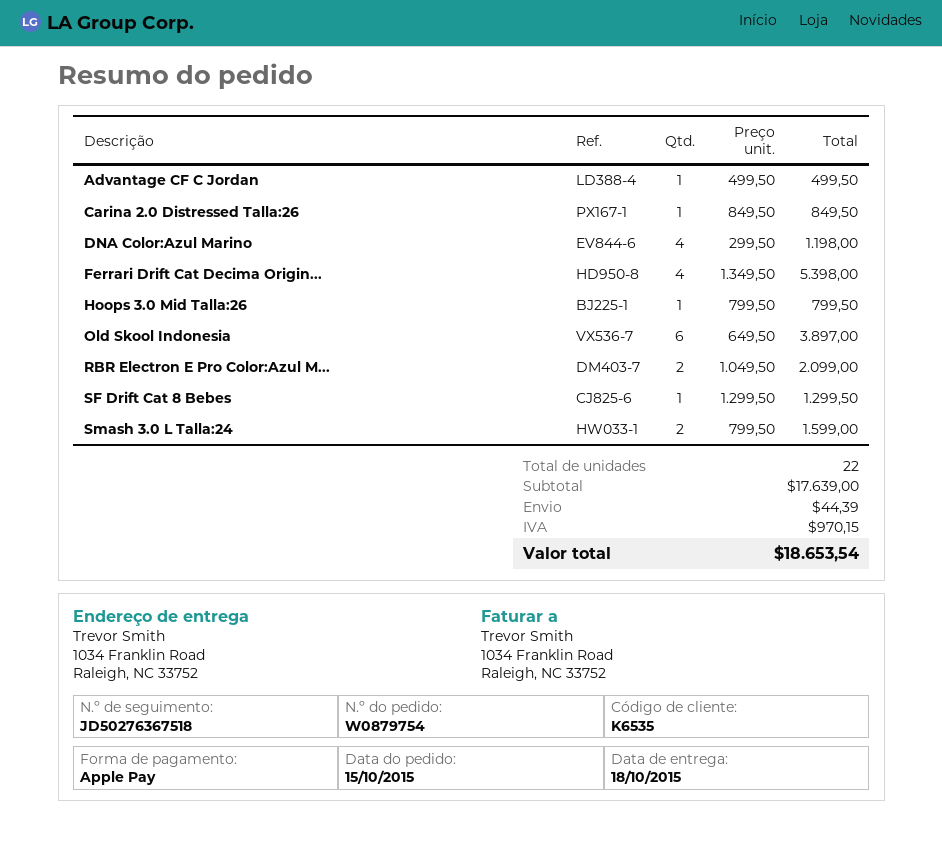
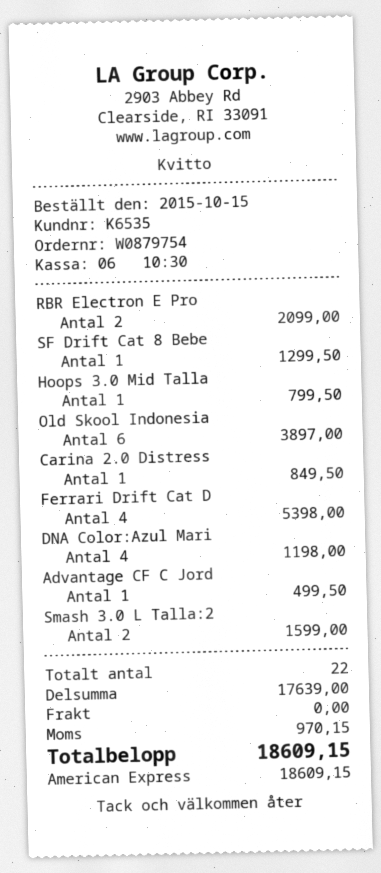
payment method: Apple Pay -> American Express
shipping: 44.39 -> 0.00
total: 18653.54 -> 18609.15

